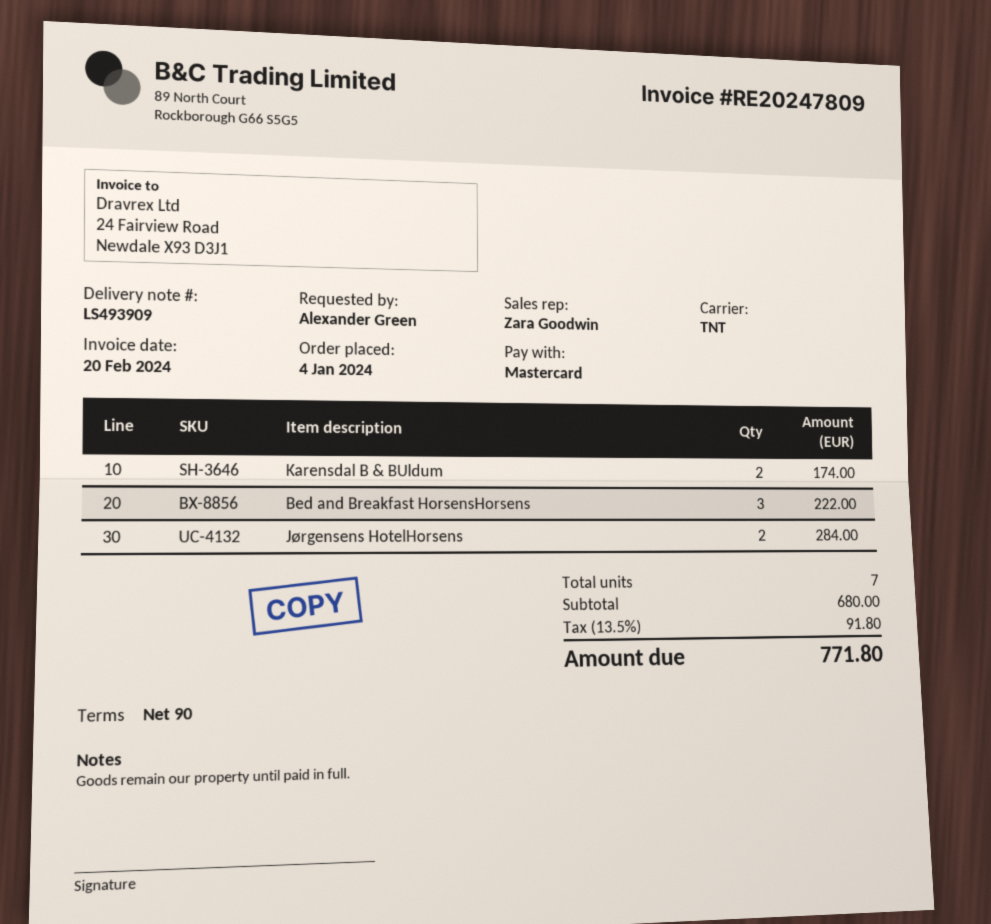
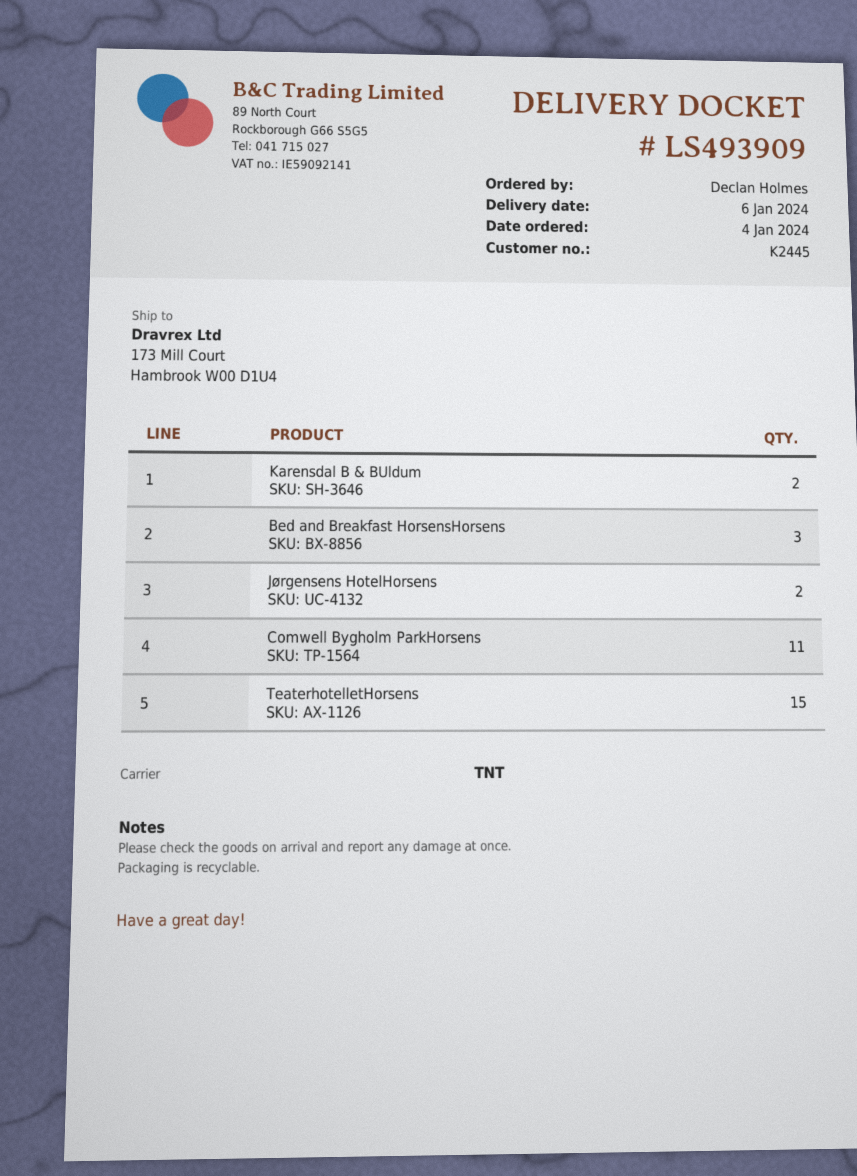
ordered by: Alexander Green -> Declan Holmes
Comwell Bygholm ParkHorsens: none -> 11
TeaterhotelletHorsens: none -> 15

